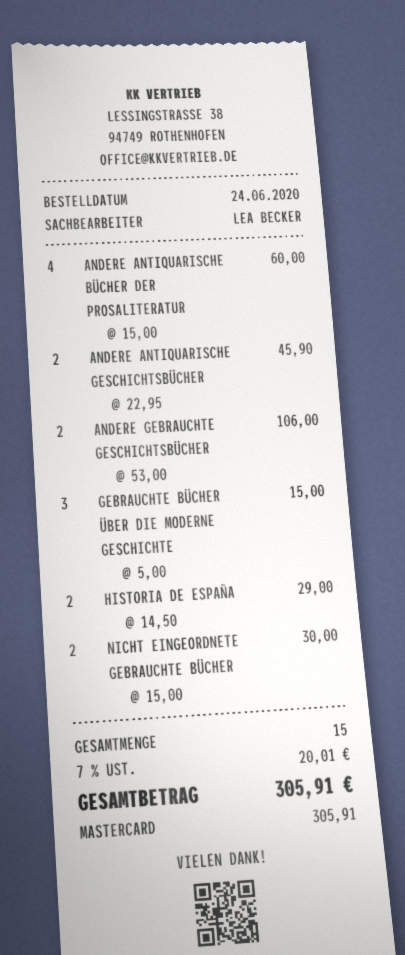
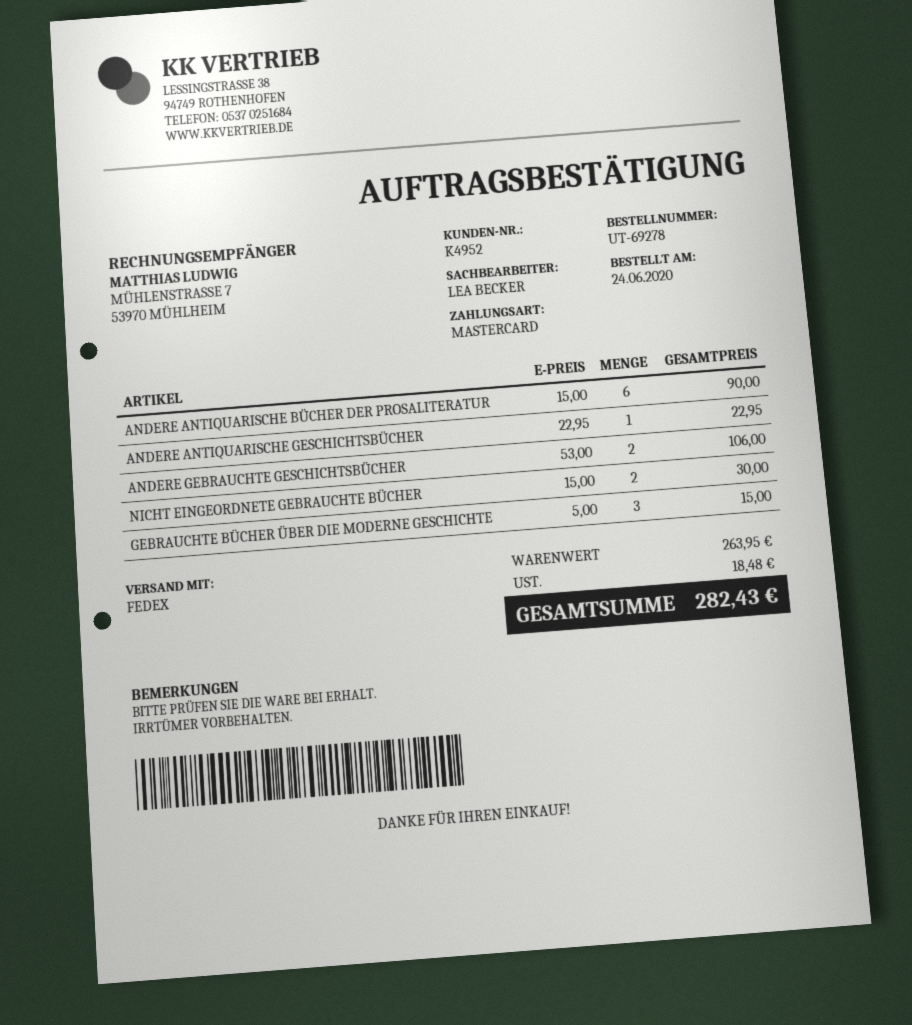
ANDERE ANTIQUARISCHE BÜCHER DER PROSALITERATUR: 4 x 15.00 = 60.00 -> 6 x 15.00 = 90.00
ANDERE ANTIQUARISCHE GESCHICHTSBÜCHER: 2 x 22.95 = 45.90 -> 1 x 22.95 = 22.95
HISTORIA DE ESPAÑA: 2 x 14.50 = 29.00 -> none
tax: 20.01 -> 18.48
total: 305.91 -> 282.43

